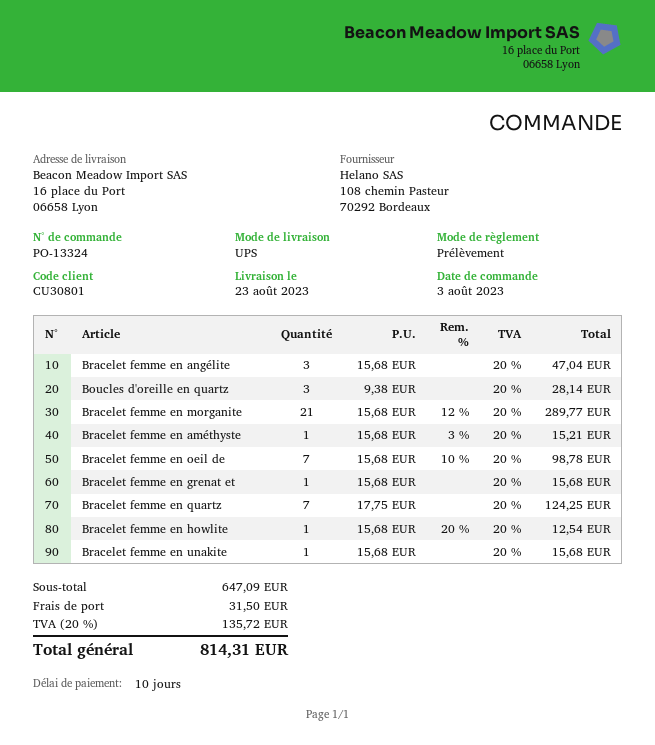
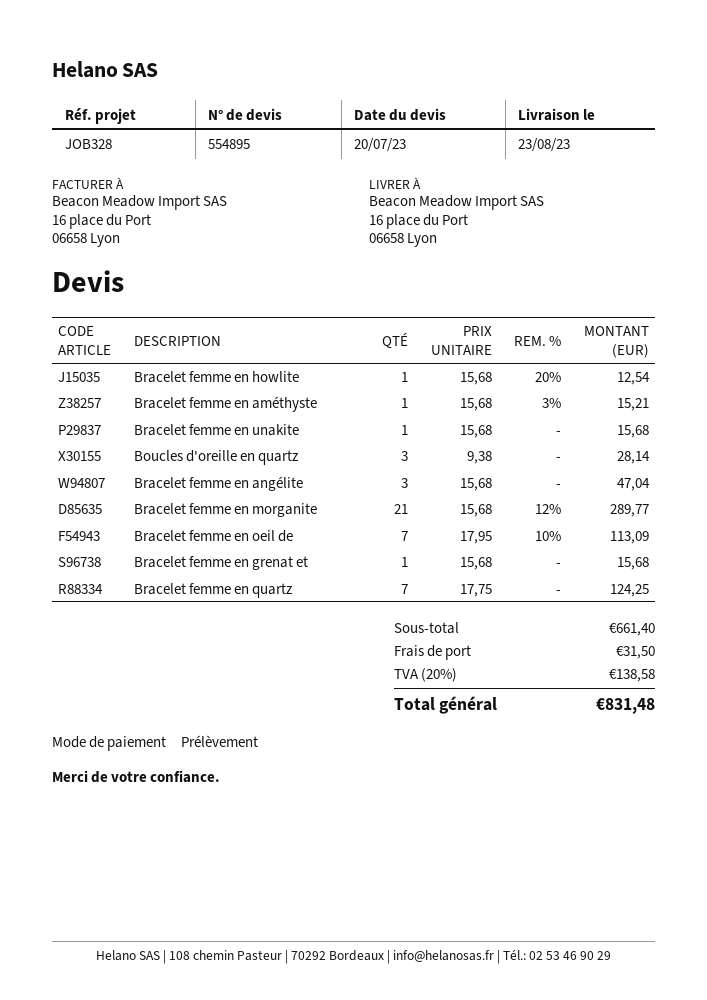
Bracelet femme en oeil de: 7 x 15.68 - 10% = 98.78 -> 7 x 17.95 - 10% = 113.09
subtotal: 647.09 -> 661.40
tax: 20% = 135.72 -> 20% = 138.58
total: 814.31 -> 831.48

